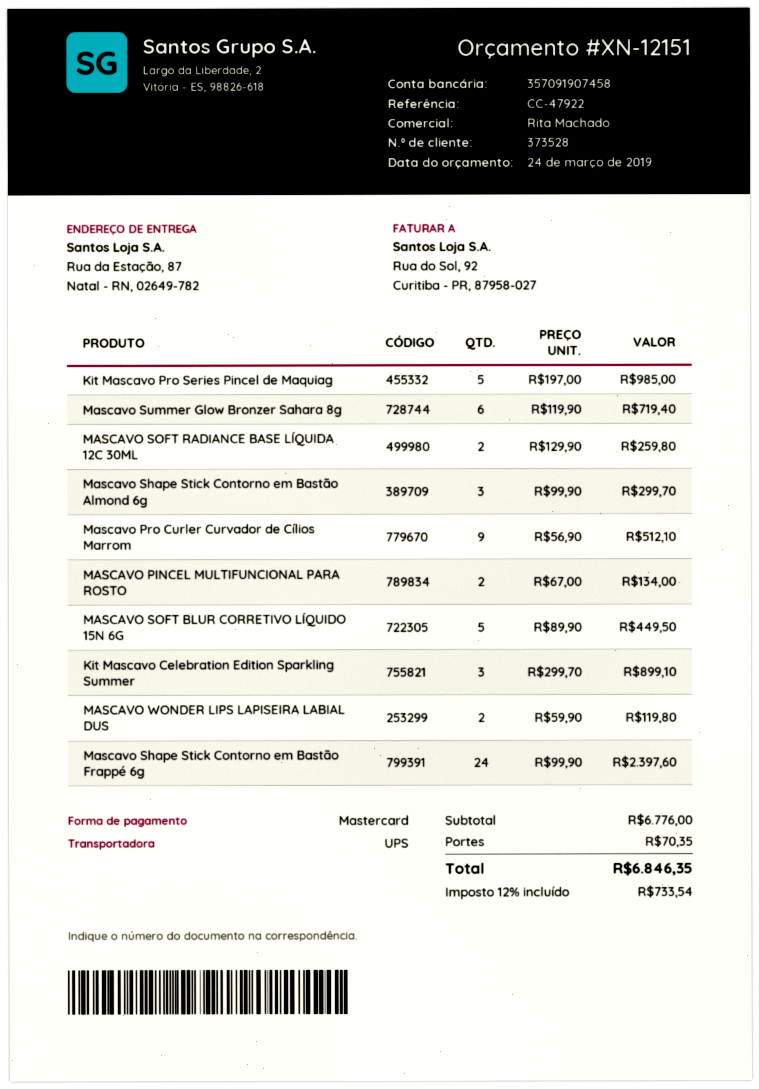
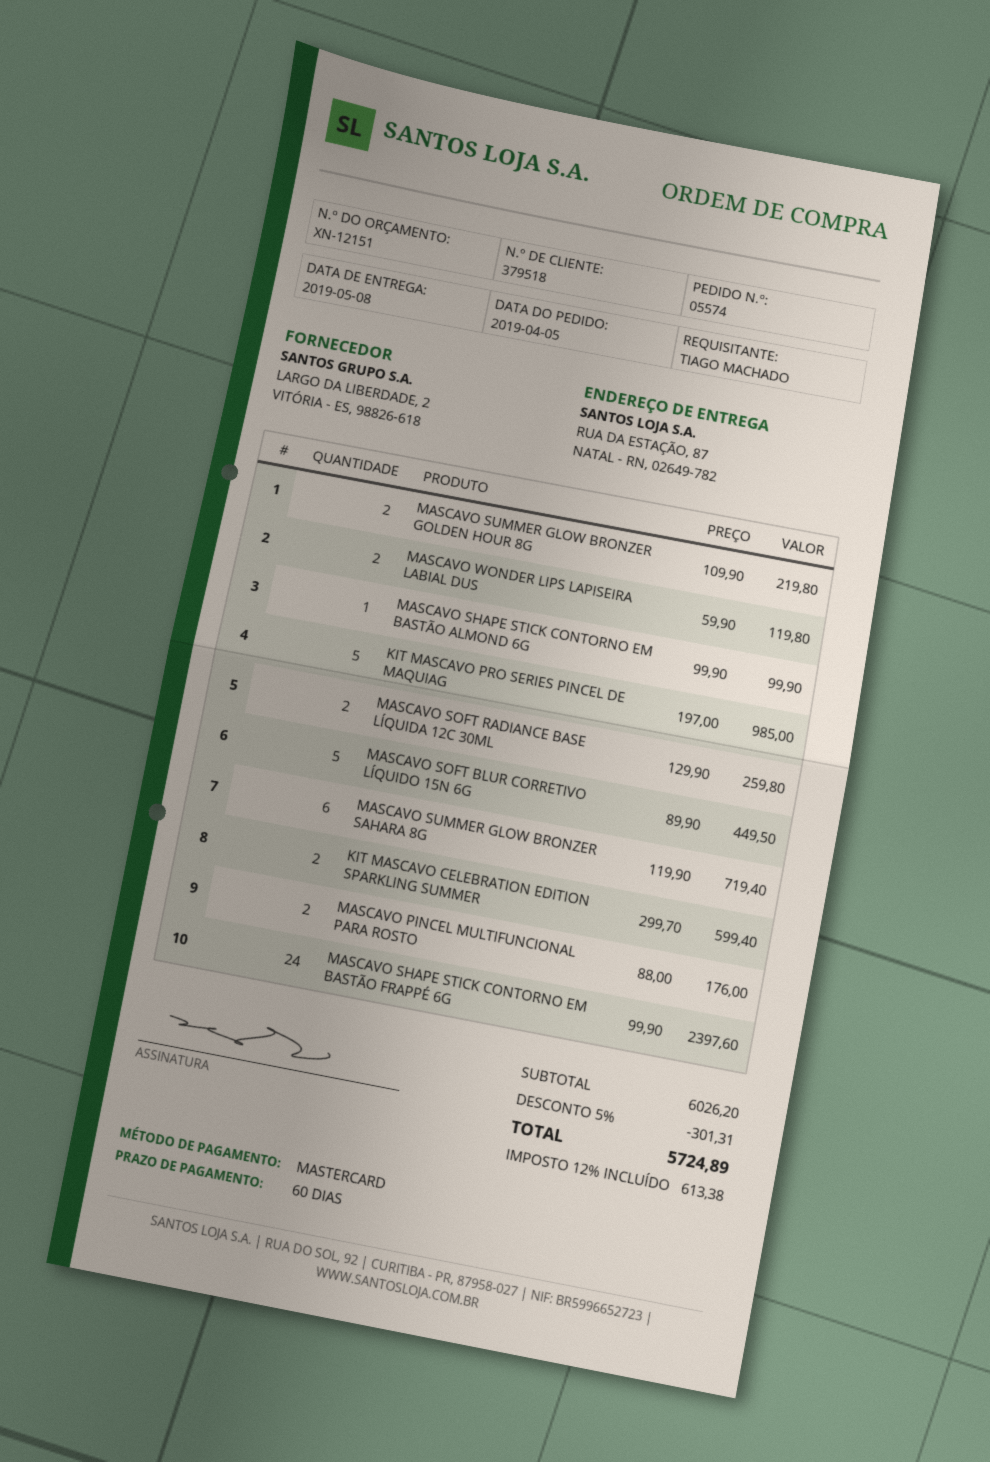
customer number: 373528 -> 379518
Mascavo Shape Stick Contorno em Bastão Almond 6g: 3 x 99.90 = 299.70 -> 1 x 99.90 = 99.90
Mascavo Pro Curler Curvador de Cílios Marrom: 9 x 56.90 = 512.10 -> none
MASCAVO PINCEL MULTIFUNCIONAL PARA ROSTO: 2 x 67.00 = 134.00 -> 2 x 88.00 = 176.00
Kit Mascavo Celebration Edition Sparkling Summer: 3 x 299.70 = 899.10 -> 2 x 299.70 = 599.40
MASCAVO SUMMER GLOW BRONZER GOLDEN HOUR 8G: none -> 2 x 109.90 = 219.80
subtotal: 6776.00 -> 6026.20
discount: none -> 5% = 301.31
shipping: 70.35 -> none
tax: 12% = 733.54 -> 12% = 613.38
total: 6846.35 -> 5724.89

